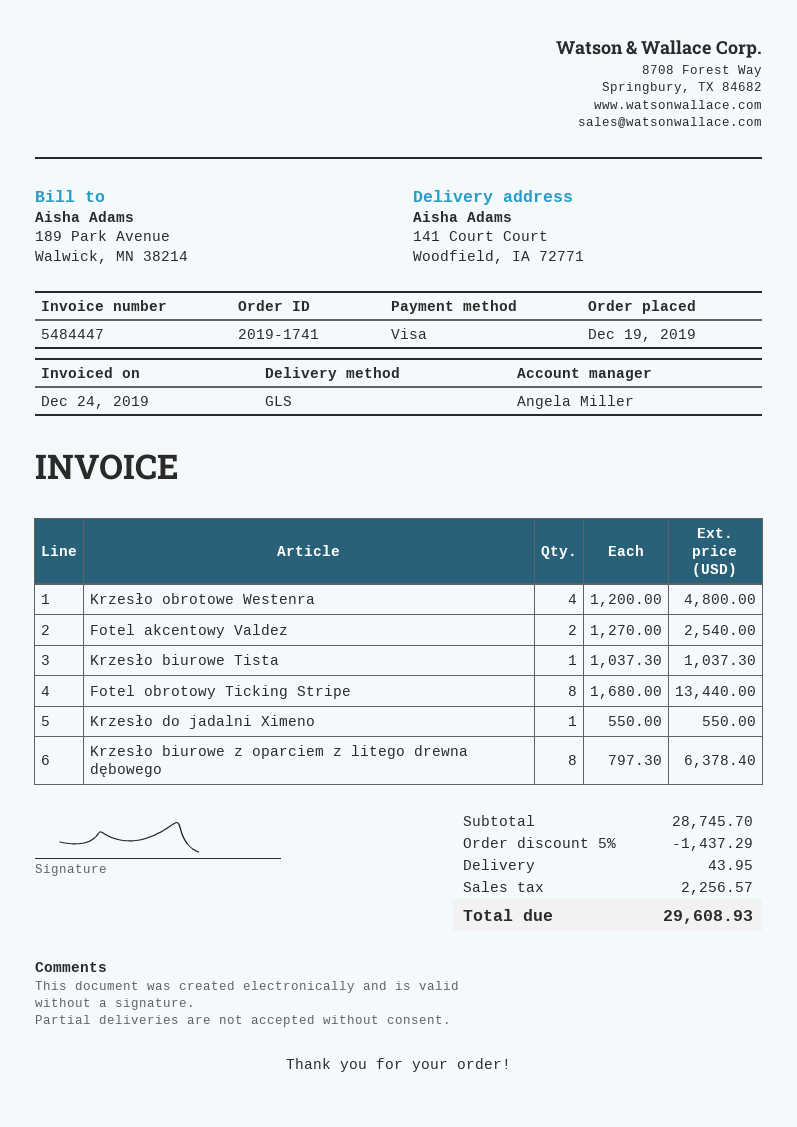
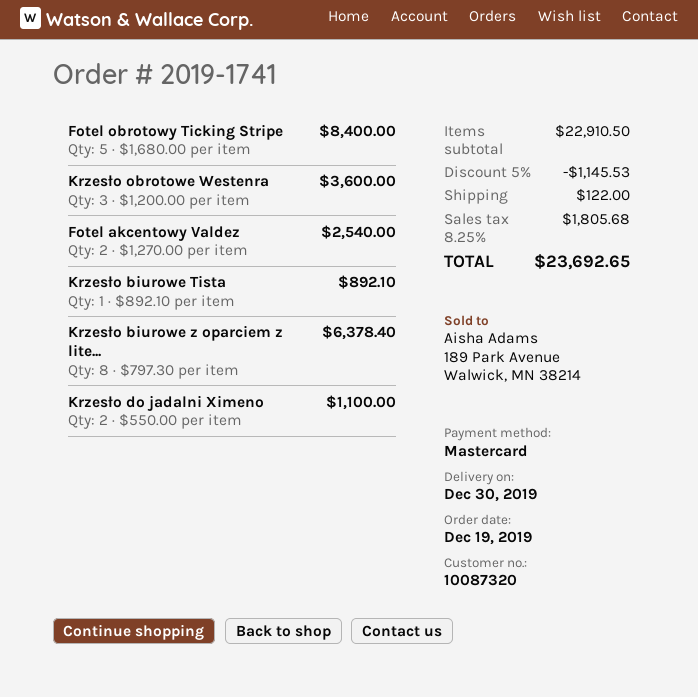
payment method: Visa -> Mastercard
Krzesło obrotowe Westenra: 4 x 1200.00 = 4800.00 -> 3 x 1200.00 = 3600.00
Krzesło biurowe Tista: 1 x 1037.30 = 1037.30 -> 1 x 892.10 = 892.10
Fotel obrotowy Ticking Stripe: 8 x 1680.00 = 13440.00 -> 5 x 1680.00 = 8400.00
Krzesło do jadalni Ximeno: 1 x 550.00 = 550.00 -> 2 x 550.00 = 1100.00
subtotal: 28745.70 -> 22910.50
discount: 5% = 1437.29 -> 5% = 1145.53
shipping: 43.95 -> 122.00
tax: 2256.57 -> 1805.68
total: 29608.93 -> 23692.65

